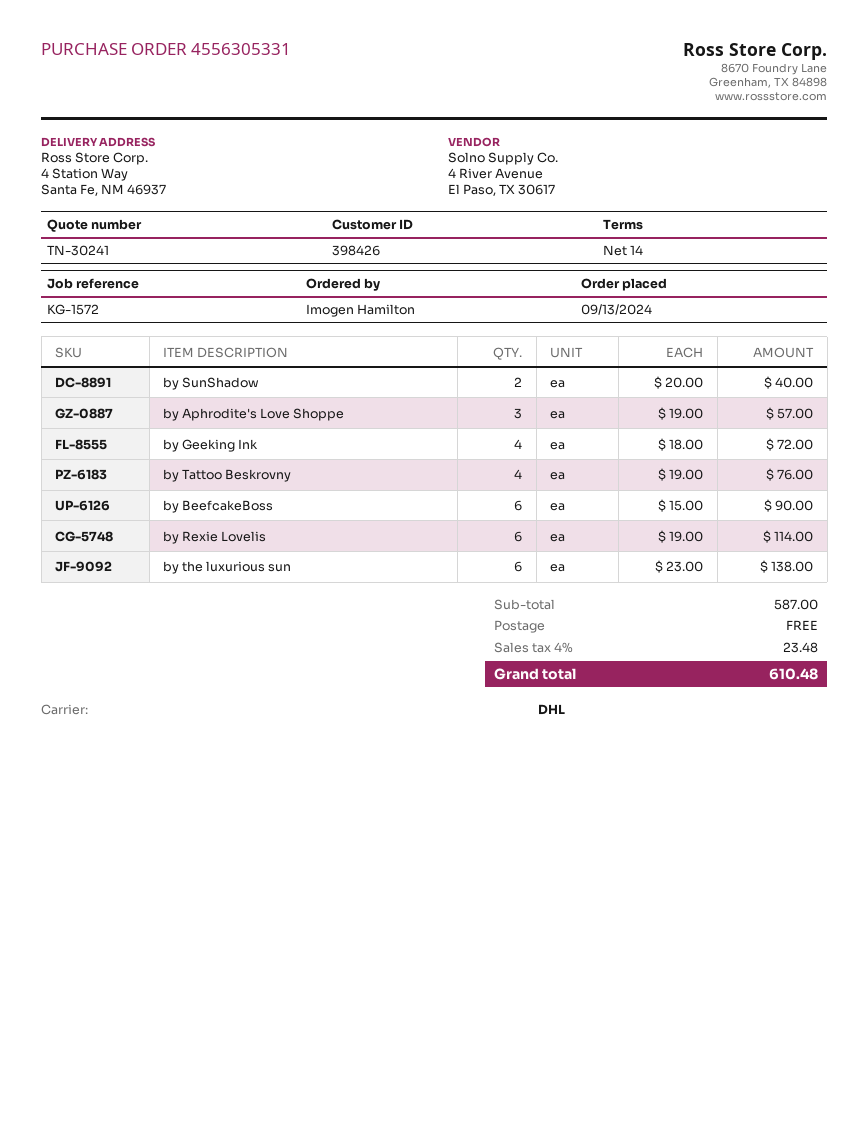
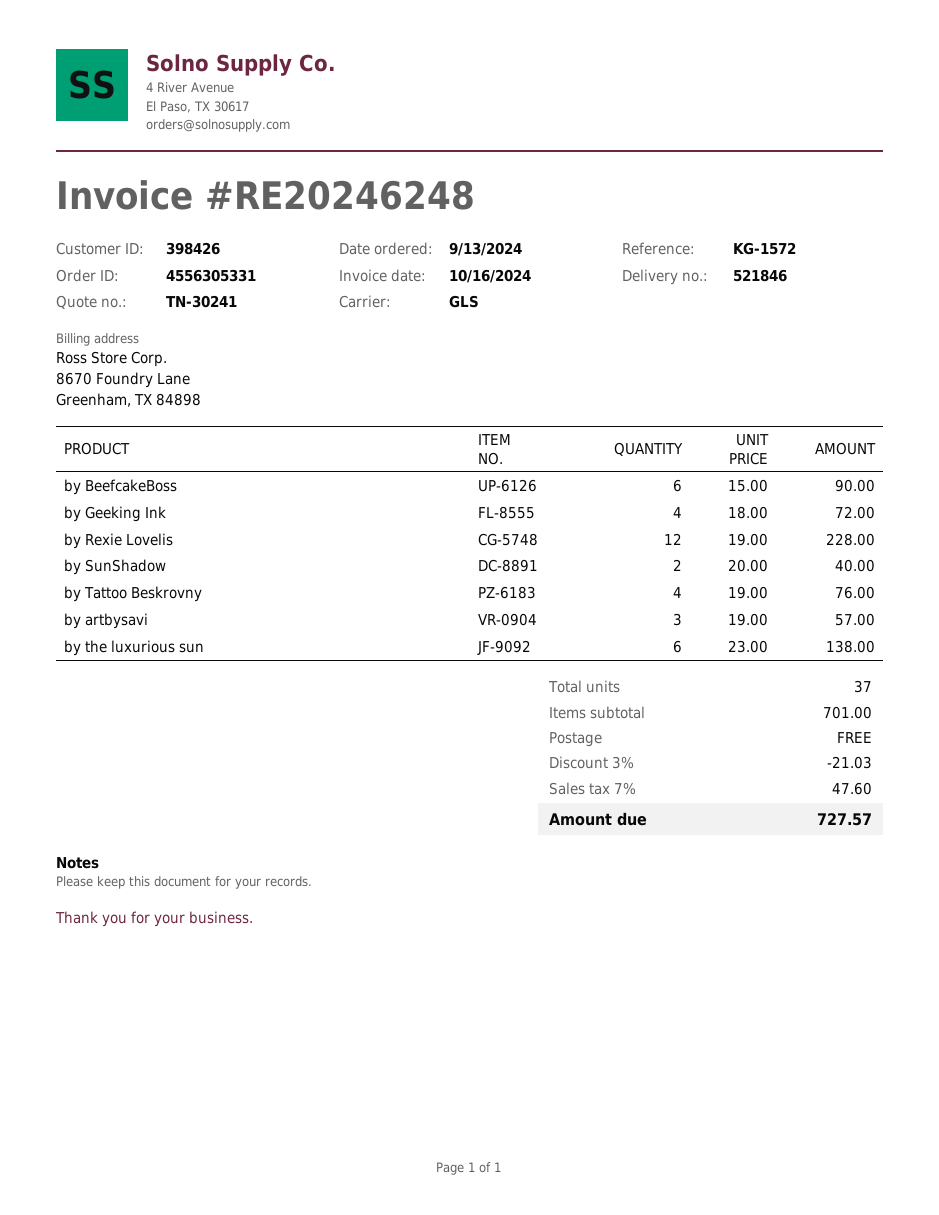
shipping method: DHL -> GLS
by Aphrodite's Love Shoppe: 3 x 19.00 = 57.00 -> none
by Rexie Lovelis: 6 x 19.00 = 114.00 -> 12 x 19.00 = 228.00
by artbysavi: none -> 3 x 19.00 = 57.00
subtotal: 587.00 -> 701.00
discount: none -> 3% = 21.03
tax: 4% = 23.48 -> 7% = 47.60
total: 610.48 -> 727.57

